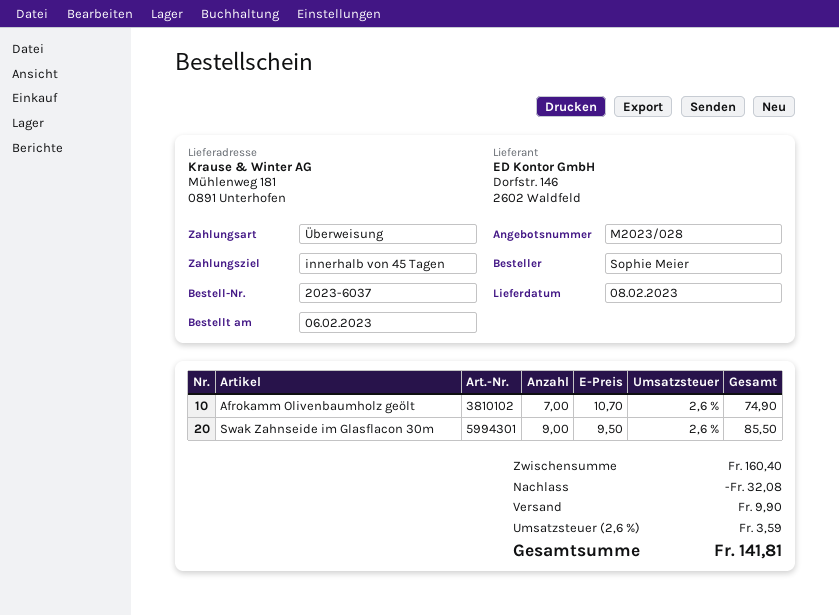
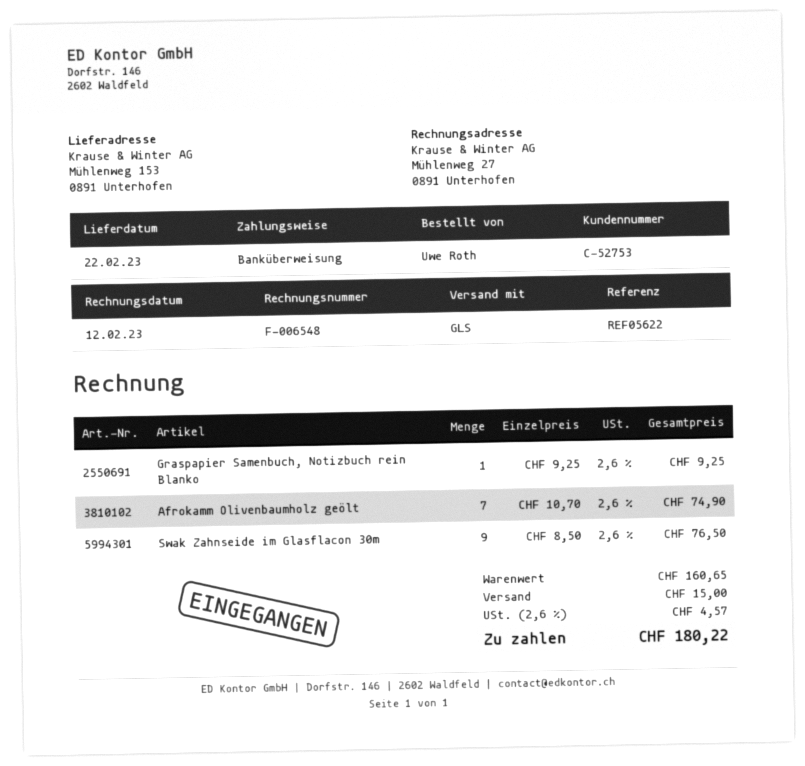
delivery date: 2023-02-08 -> 2023-02-22
ordered by: Sophie Meier -> Uwe Roth
ship to: Mühlenweg 181, 0891 Unterhofen -> Mühlenweg 153, 0891 Unterhofen
Swak Zahnseide im Glasflacon 30m: 9 x 9.50 = 85.50 -> 9 x 8.50 = 76.50
Graspapier Samenbuch, Notizbuch rein Blanko: none -> 1 x 9.25 = 9.25
subtotal: 160.40 -> 160.65
discount: 32.08 -> none
shipping: 9.90 -> 15.00
tax: 2.6% = 3.59 -> 2.6% = 4.57
total: 141.81 -> 180.22

